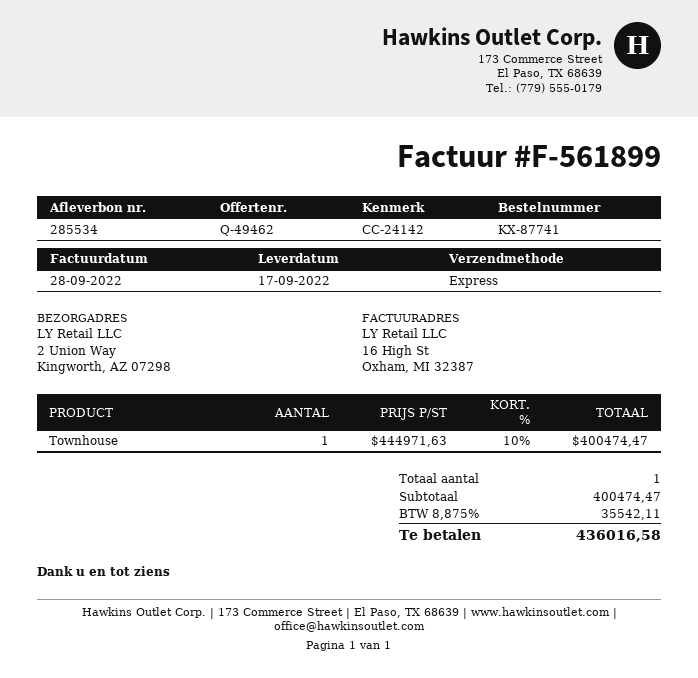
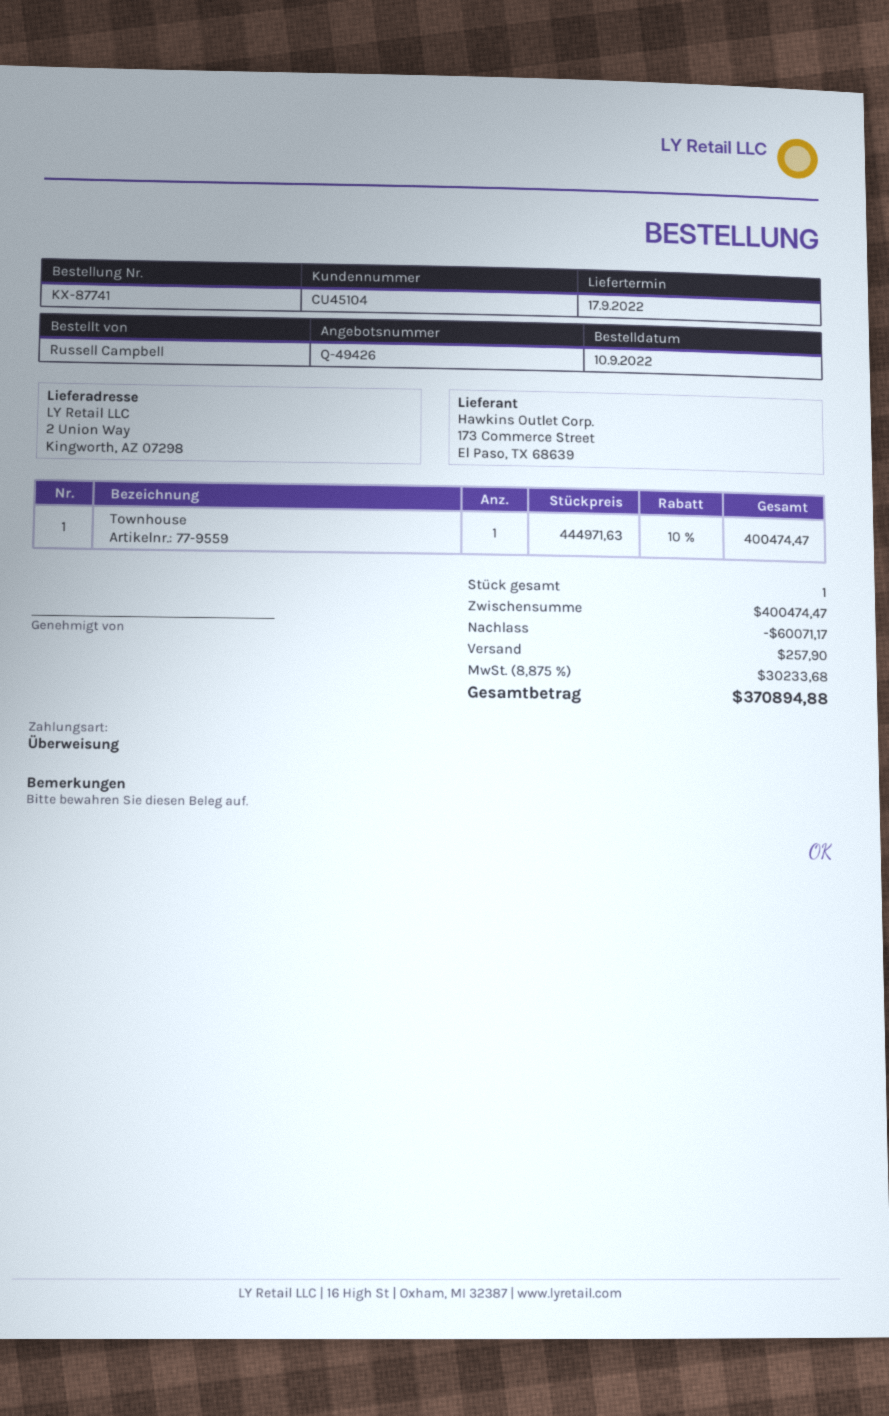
quote number: Q-49462 -> Q-49426
discount: none -> 60071.17
shipping: none -> 257.90
tax: 8.875% = 35542.11 -> 8.875% = 30233.68
total: 436016.58 -> 370894.88

